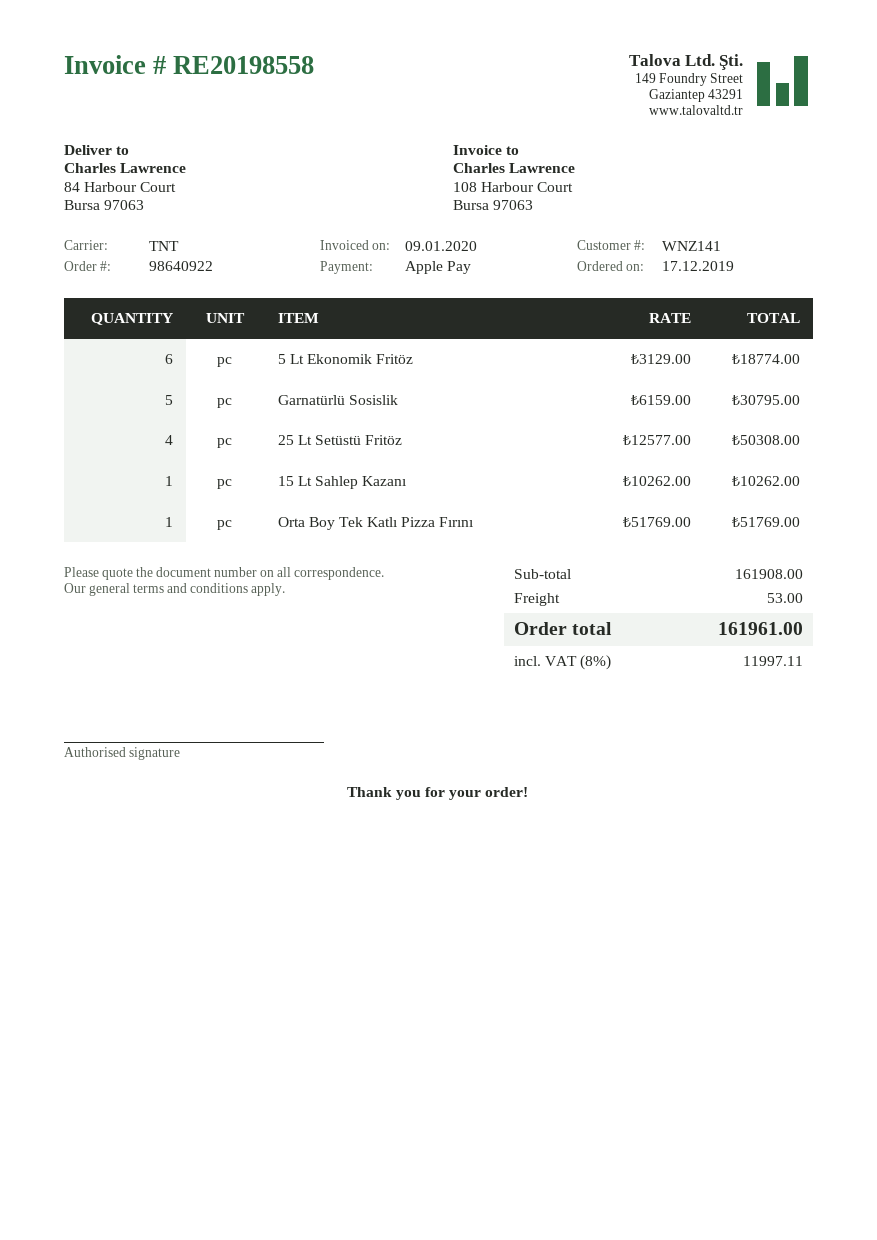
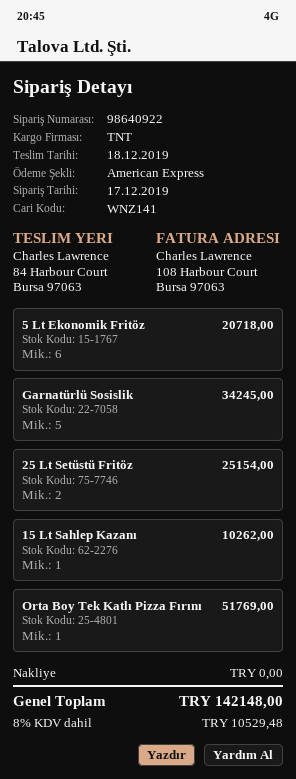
payment method: Apple Pay -> American Express
5 Lt Ekonomik Fritöz: 6 for 18774.00 -> 6 for 20718.00
Garnatürlü Sosislik: 5 for 30795.00 -> 5 for 34245.00
25 Lt Setüstü Fritöz: 4 for 50308.00 -> 2 for 25154.00
shipping: 53.00 -> 0.00
tax: 8% = 11997.11 -> 8% = 10529.48
total: 161961.00 -> 142148.00

